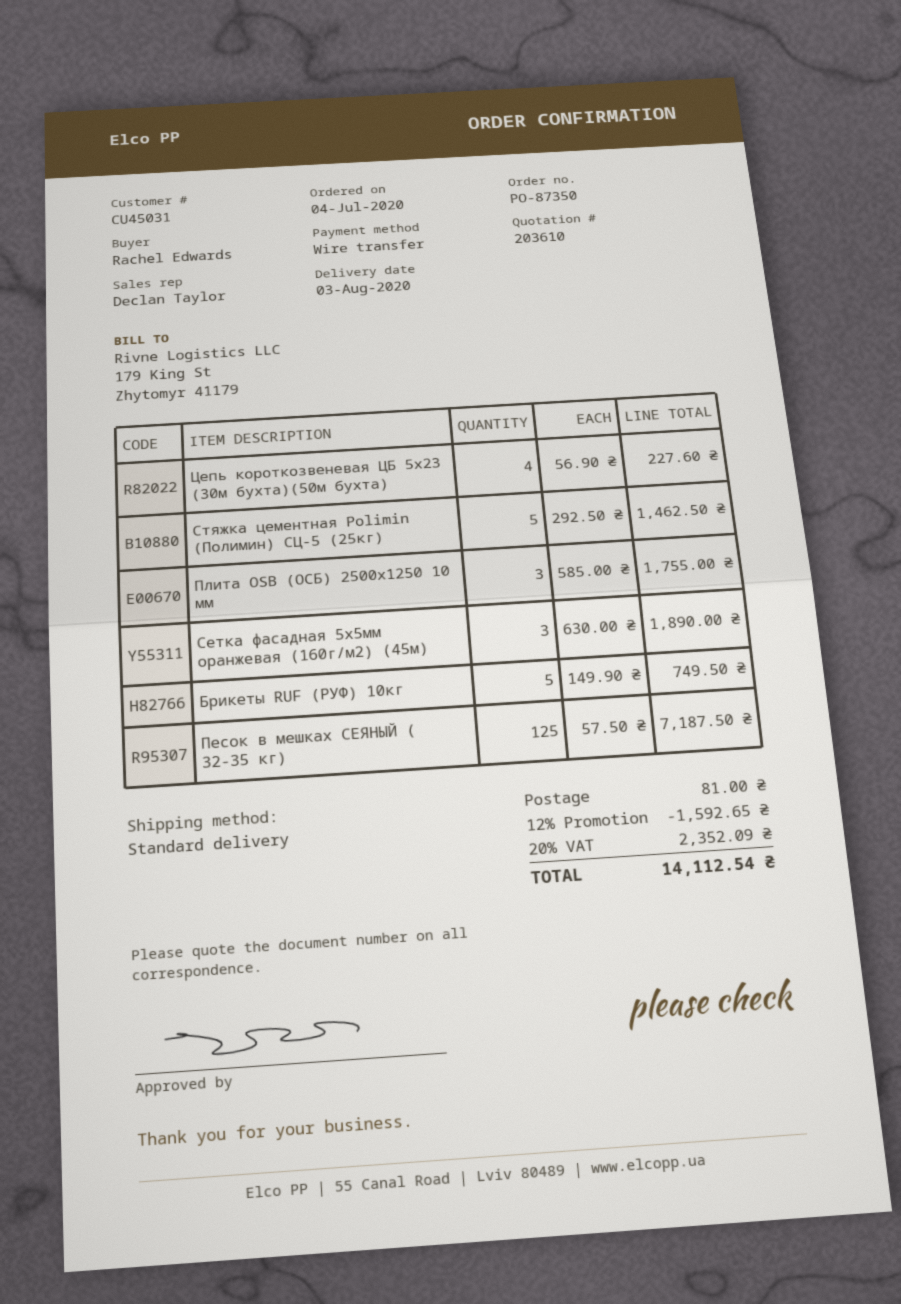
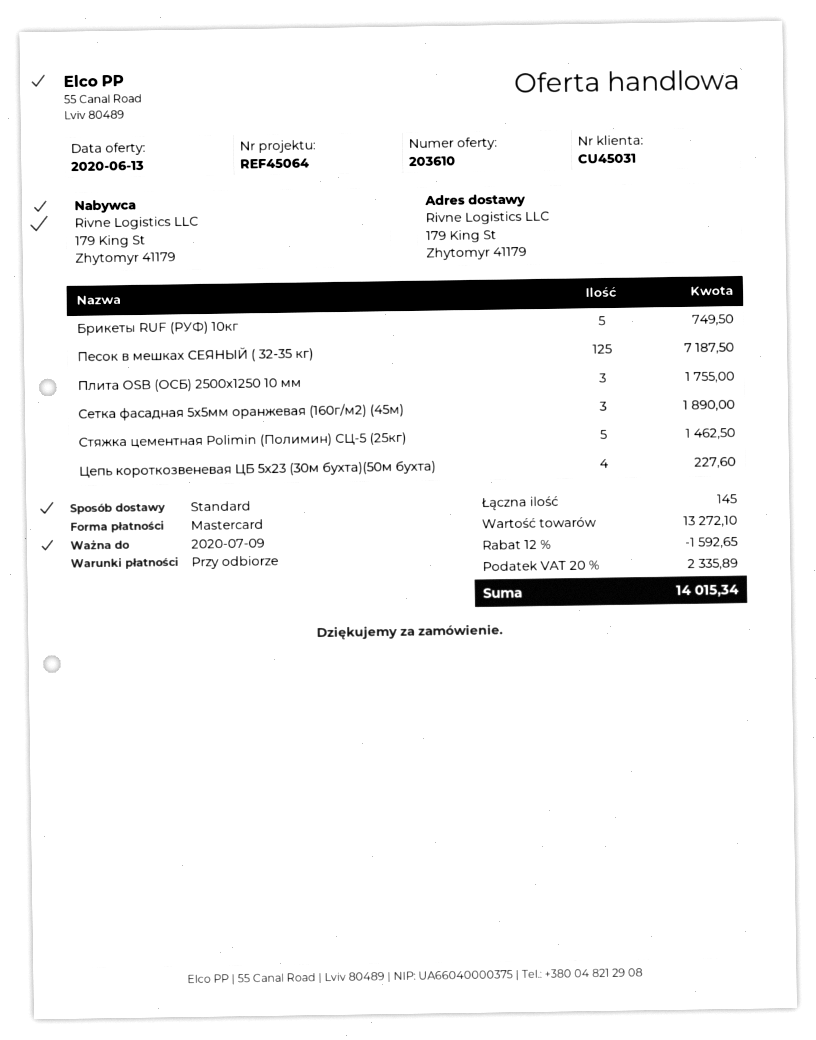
payment method: bank transfer -> Mastercard
shipping: 81.00 -> none
tax: 20% = 2352.09 -> 20% = 2335.89
total: 14112.54 -> 14015.34

